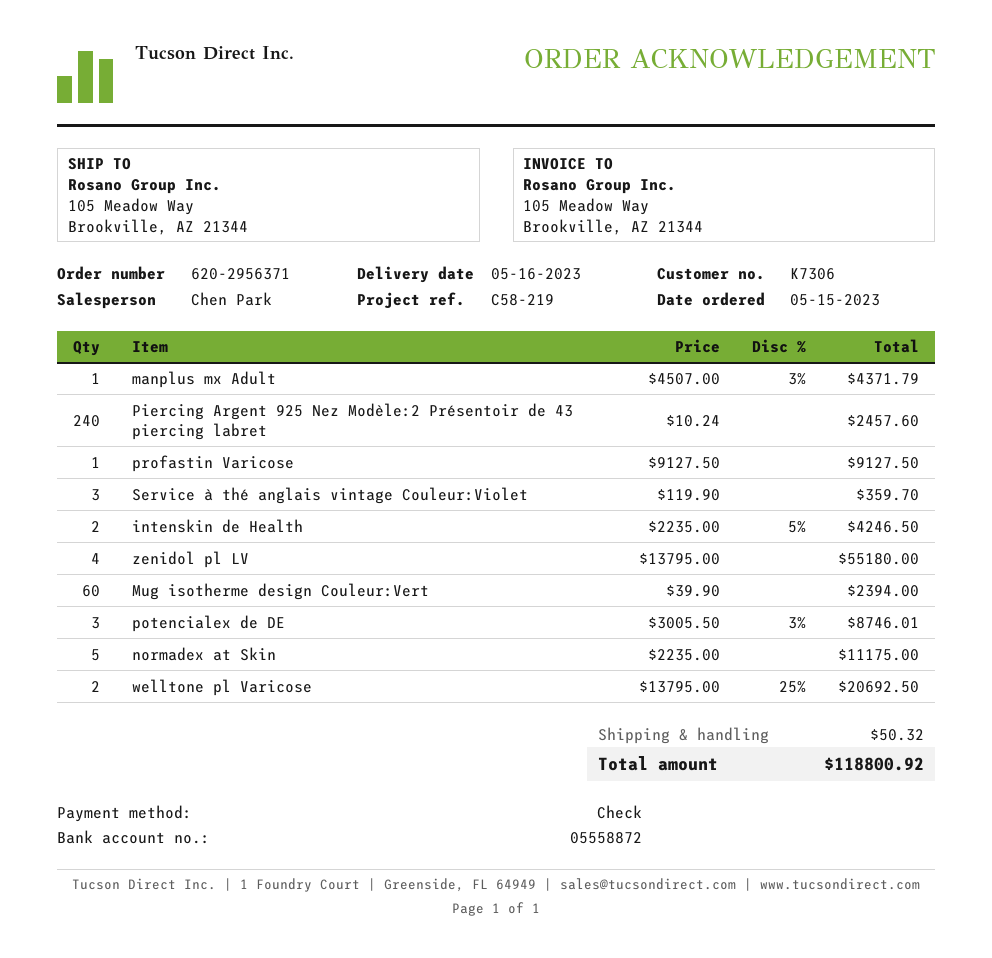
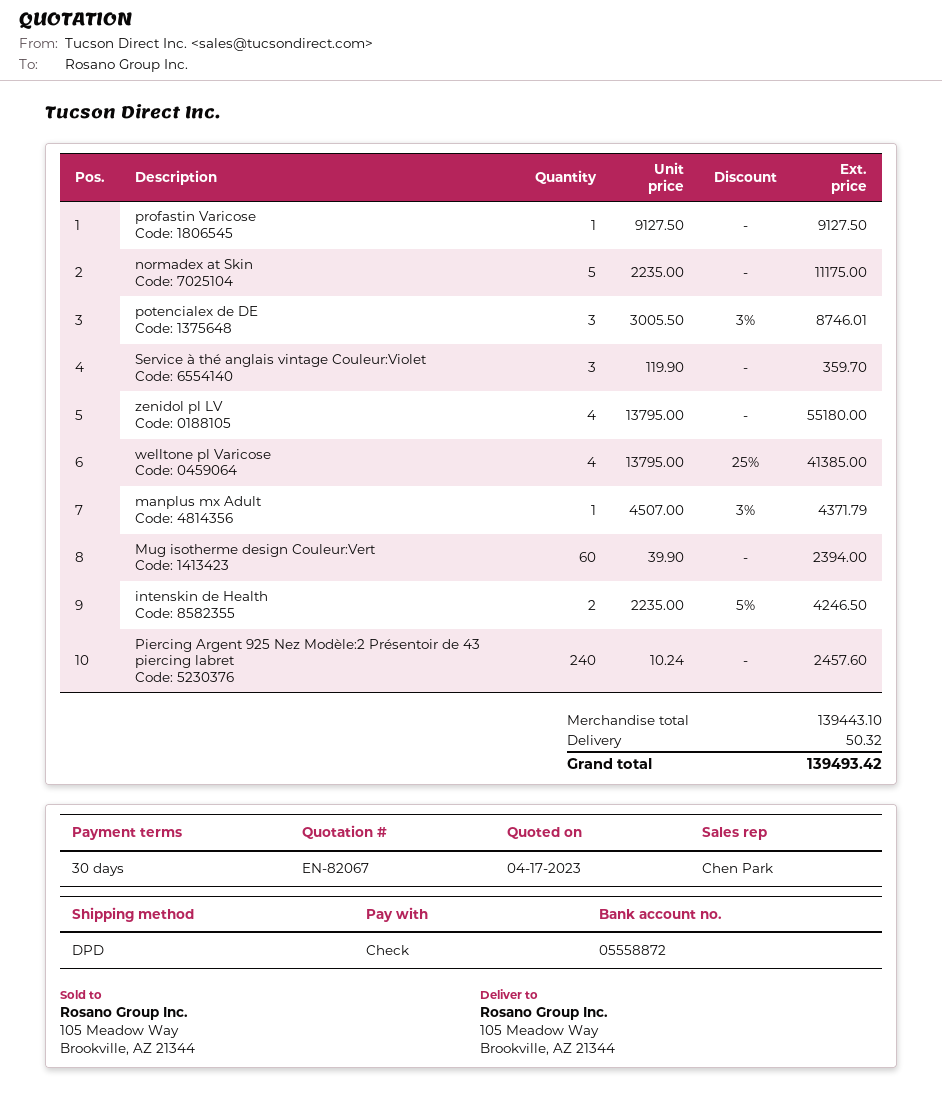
welltone pl Varicose: 2 x 13795.00 - 25% = 20692.50 -> 4 x 13795.00 - 25% = 41385.00
total: 118800.92 -> 139493.42

